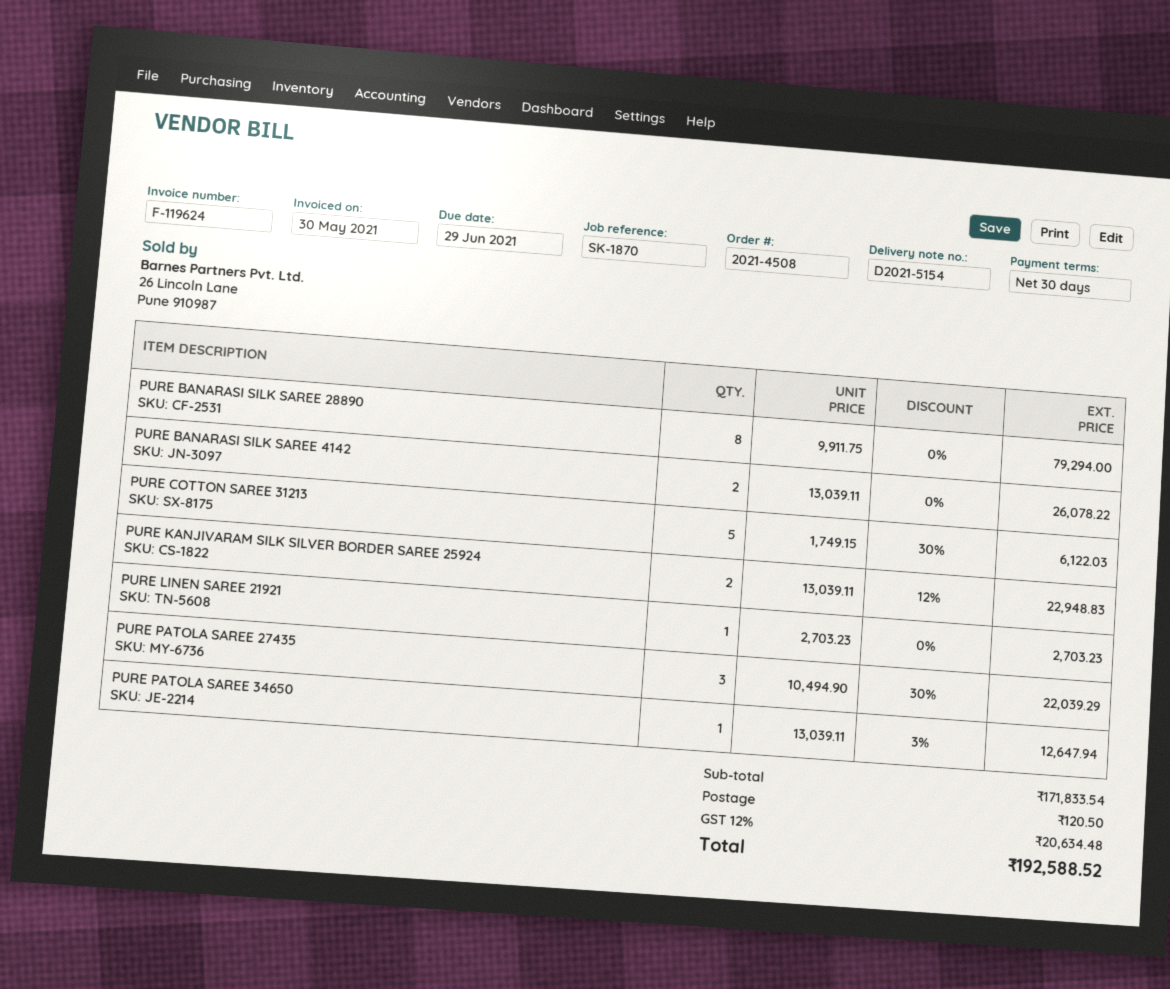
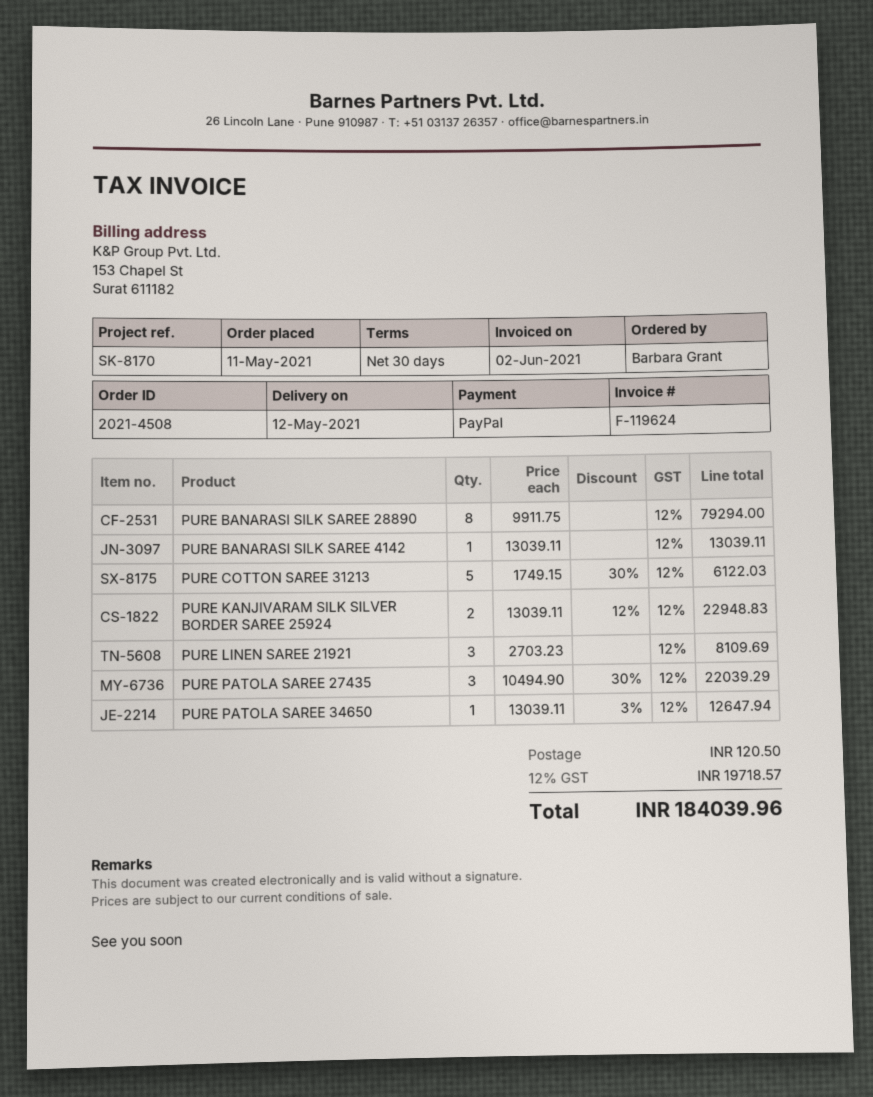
invoice date: 2021-05-30 -> 2021-06-02
reference: SK-1870 -> SK-8170
PURE BANARASI SILK SAREE 4142: 2 x 13039.11 = 26078.22 -> 1 x 13039.11 = 13039.11
PURE LINEN SAREE 21921: 1 x 2703.23 = 2703.23 -> 3 x 2703.23 = 8109.69
tax: 12% = 20634.48 -> 12% = 19718.57
total: 192588.52 -> 184039.96

